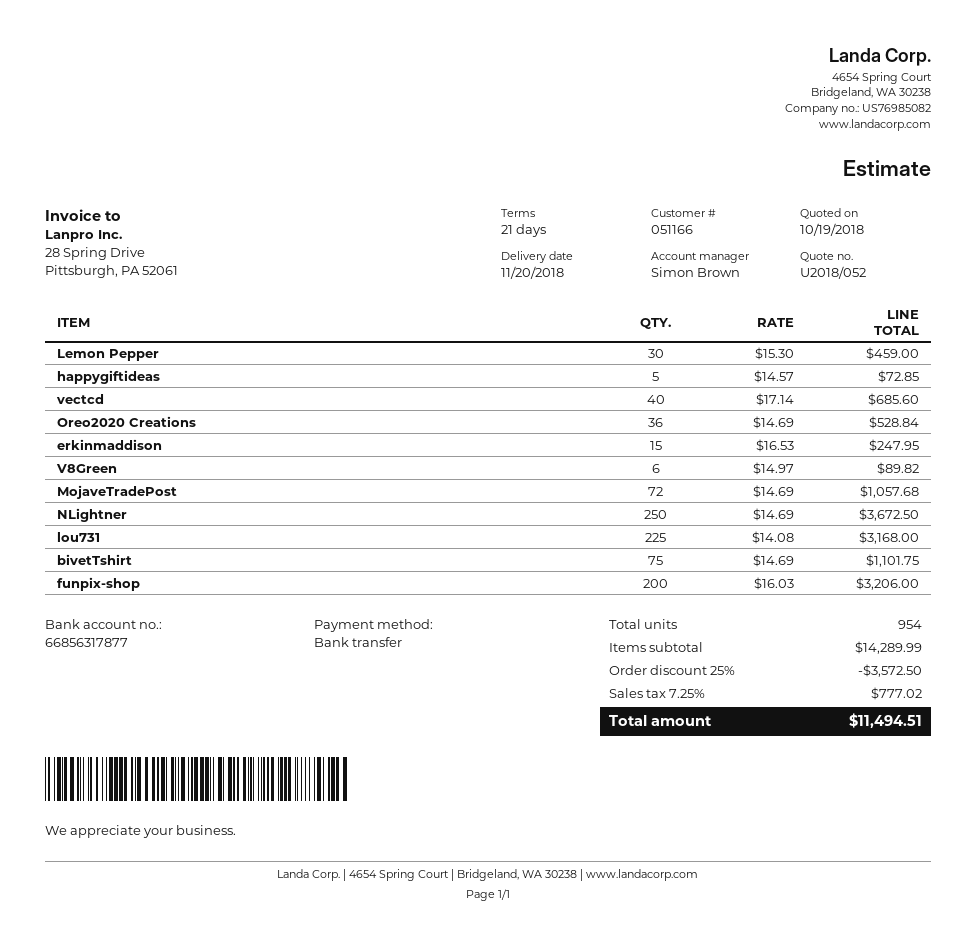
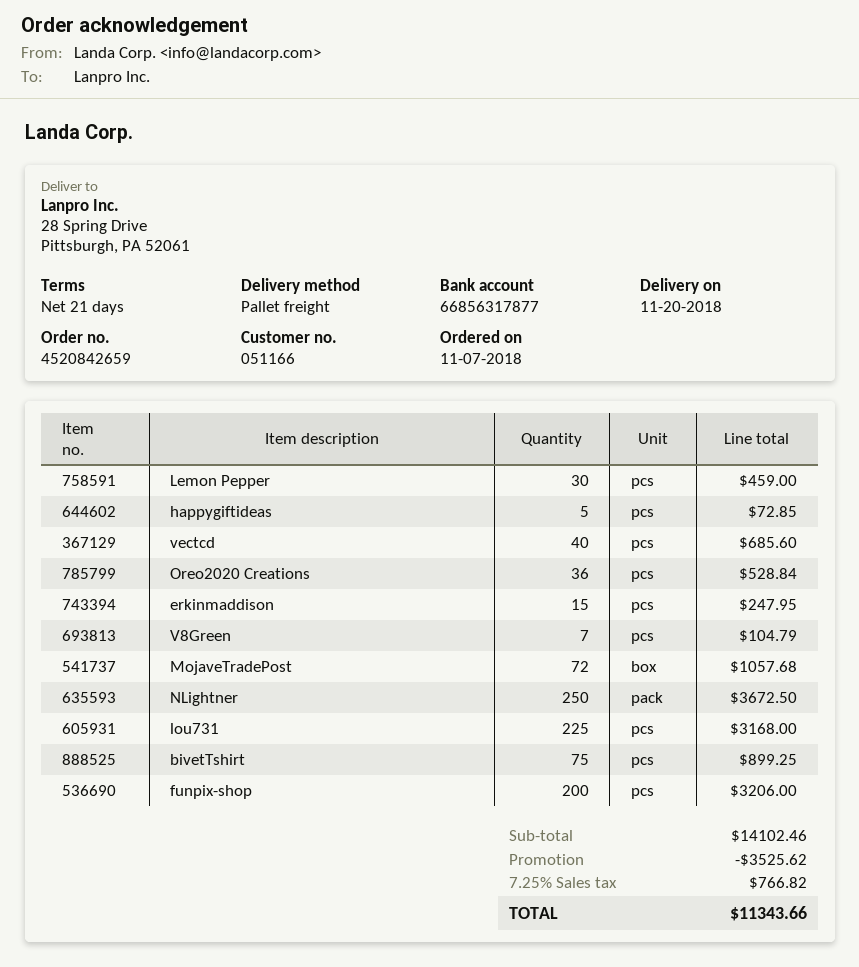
V8Green: 6 for 89.82 -> 7 for 104.79
bivetTshirt: 75 for 1101.75 -> 75 for 899.25
subtotal: 14289.99 -> 14102.46
discount: 3572.50 -> 3525.62
tax: 7.25% = 777.02 -> 7.25% = 766.82
total: 11494.51 -> 11343.66

